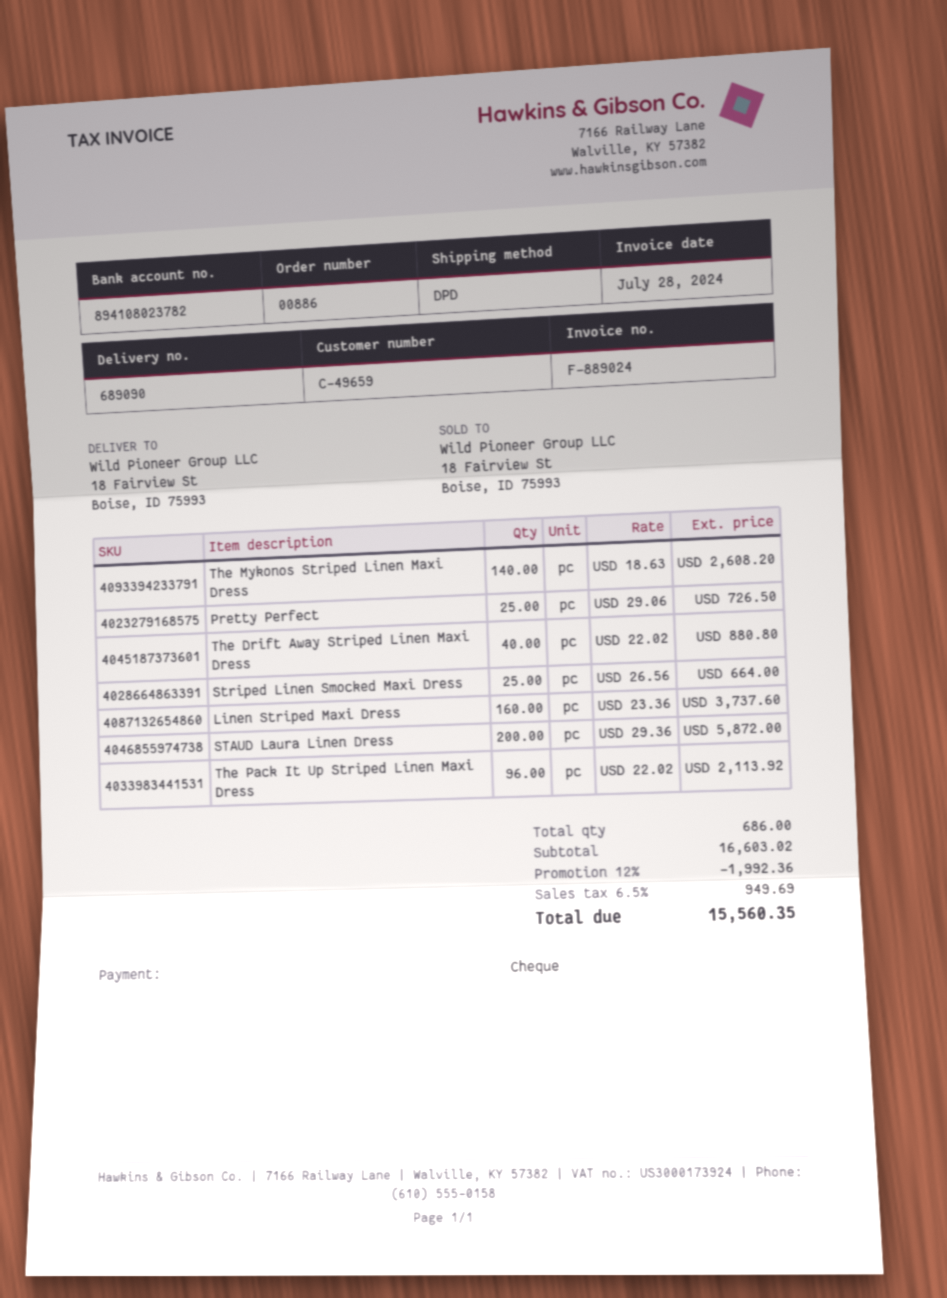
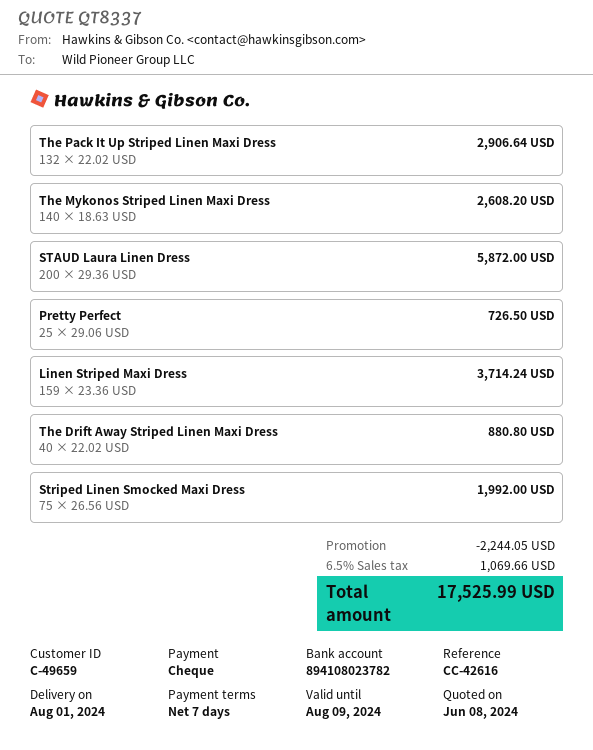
Striped Linen Smocked Maxi Dress: 25 x 26.56 = 664.00 -> 75 x 26.56 = 1992.00
Linen Striped Maxi Dress: 160 x 23.36 = 3737.60 -> 159 x 23.36 = 3714.24
The Pack It Up Striped Linen Maxi Dress: 96 x 22.02 = 2113.92 -> 132 x 22.02 = 2906.64
discount: 1992.36 -> 2244.05
tax: 6.5% = 949.69 -> 6.5% = 1069.66
total: 15560.35 -> 17525.99

